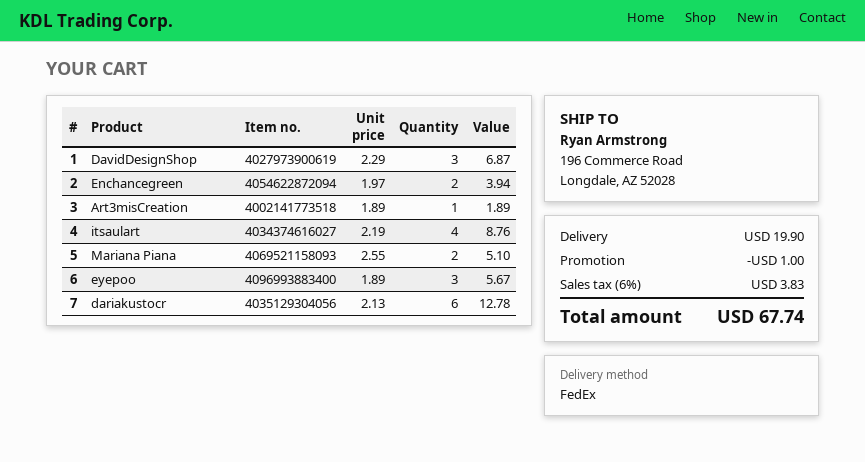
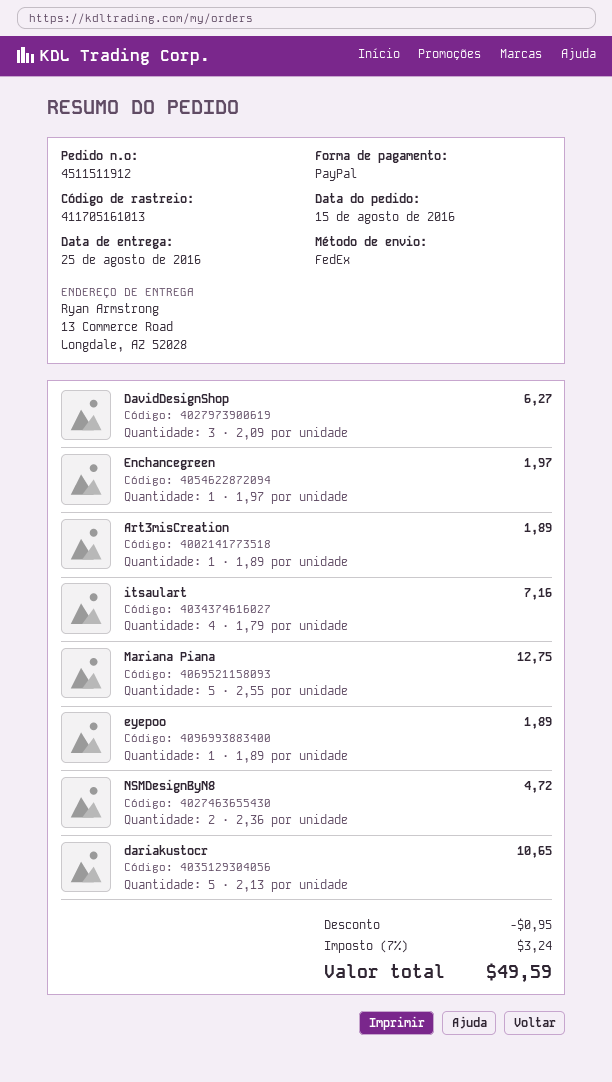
ship to: 196 Commerce Road, Longdale, AZ 52028 -> 13 Commerce Road, Longdale, AZ 52028
DavidDesignShop: 3 x 2.29 = 6.87 -> 3 x 2.09 = 6.27
Enchancegreen: 2 x 1.97 = 3.94 -> 1 x 1.97 = 1.97
itsaulart: 4 x 2.19 = 8.76 -> 4 x 1.79 = 7.16
Mariana Piana: 2 x 2.55 = 5.10 -> 5 x 2.55 = 12.75
eyepoo: 3 x 1.89 = 5.67 -> 1 x 1.89 = 1.89
dariakustocr: 6 x 2.13 = 12.78 -> 5 x 2.13 = 10.65
NSMDesignByN8: none -> 2 x 2.36 = 4.72
discount: 1.00 -> 0.95
shipping: 19.90 -> none
tax: 6% = 3.83 -> 7% = 3.24
total: 67.74 -> 49.59

